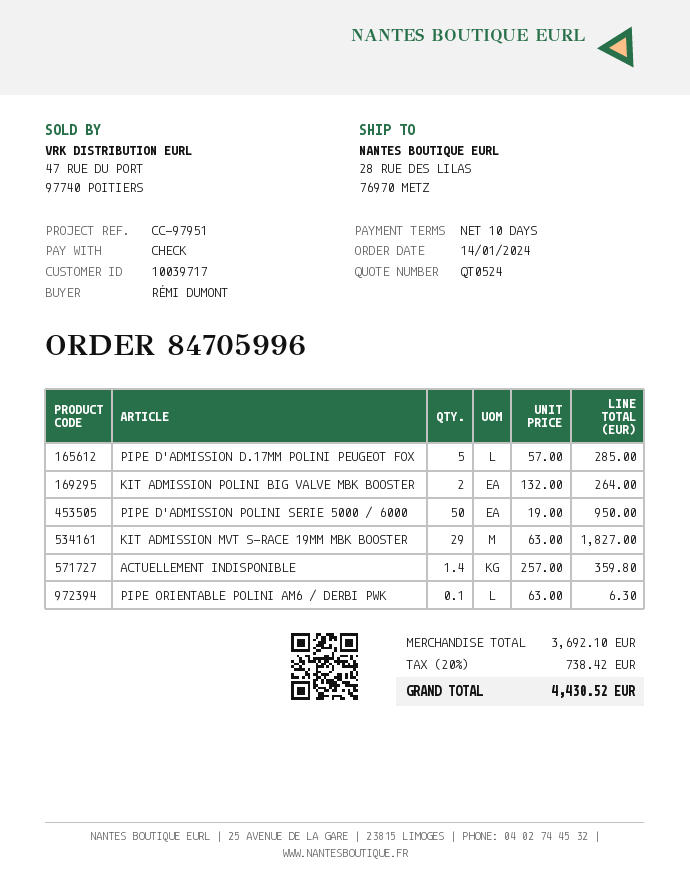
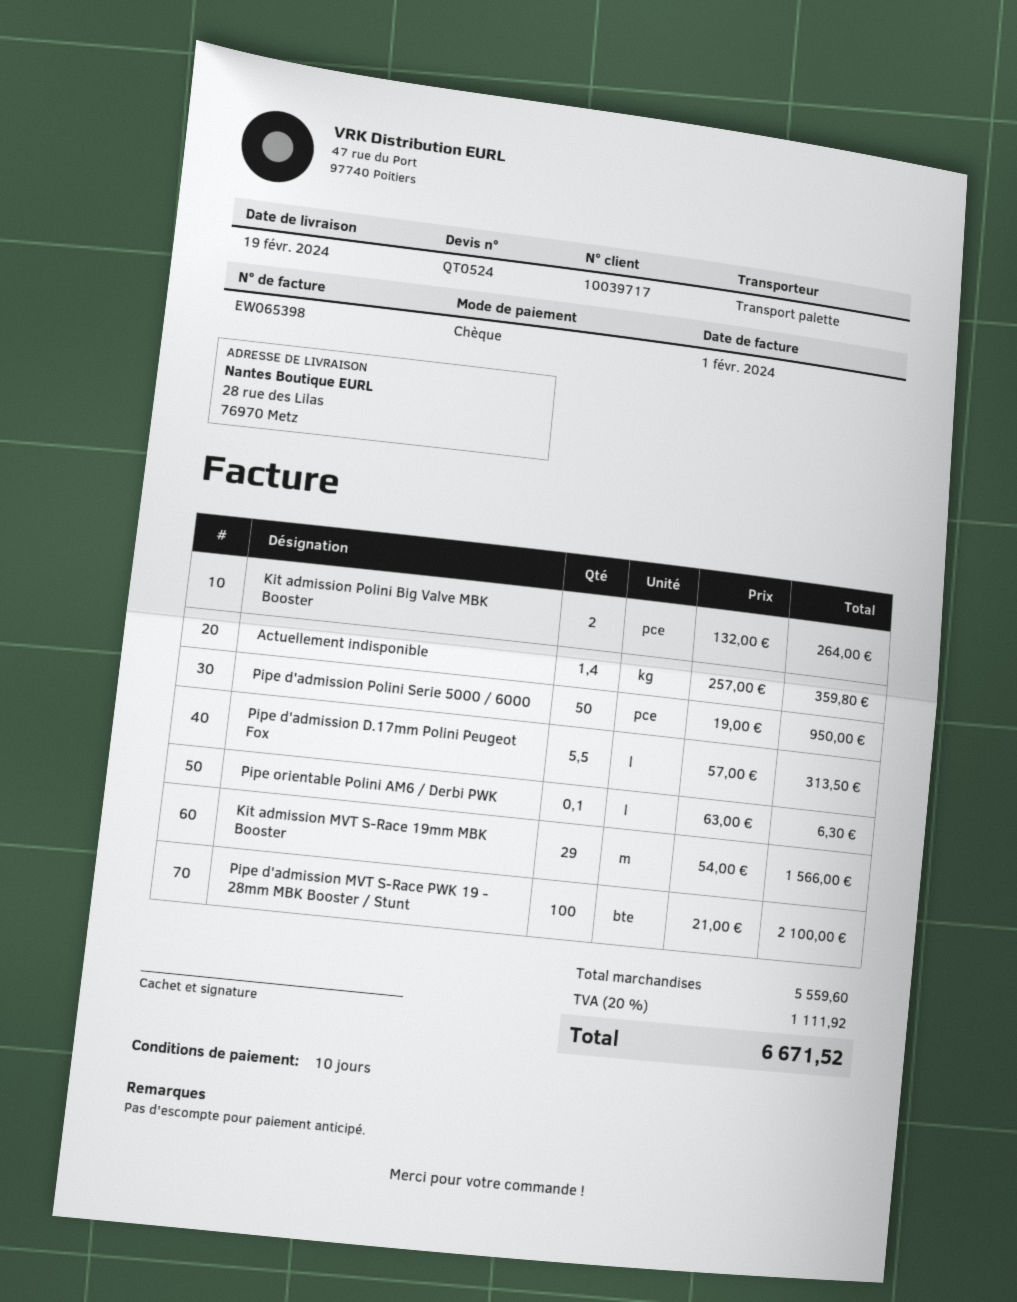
PIPE D'ADMISSION D.17MM POLINI PEUGEOT FOX: 5 x 57.00 = 285.00 -> 5.5 x 57.00 = 313.50
KIT ADMISSION MVT S-RACE 19MM MBK BOOSTER: 29 x 63.00 = 1827.00 -> 29 x 54.00 = 1566.00
Pipe d'admission MVT S-Race PWK 19 - 28mm MBK Booster / Stunt: none -> 100 x 21.00 = 2100.00
subtotal: 3692.10 -> 5559.60
tax: 20% = 738.42 -> 20% = 1111.92
total: 4430.52 -> 6671.52

